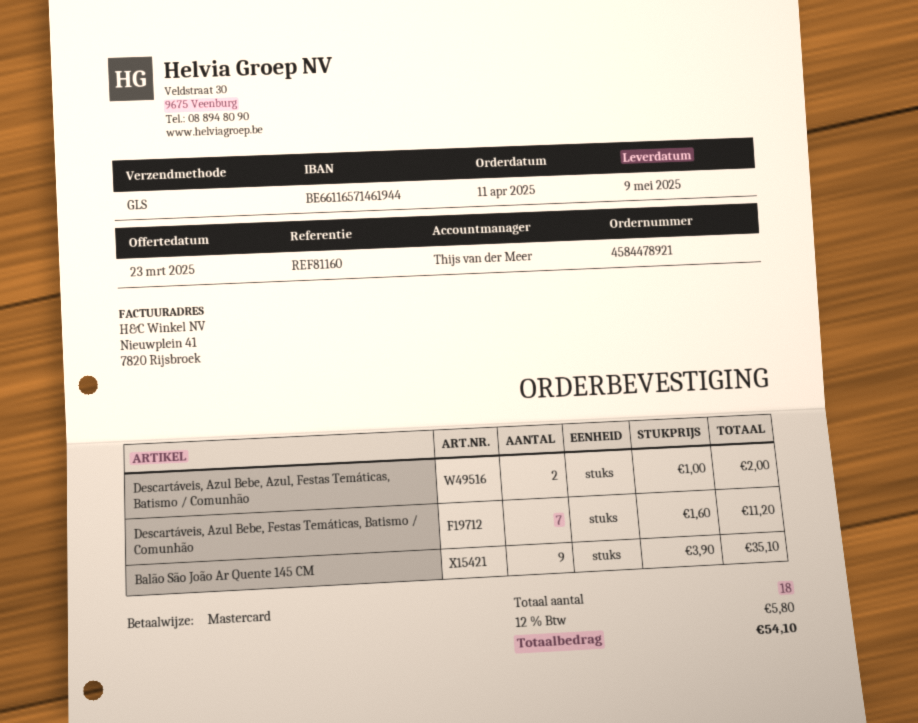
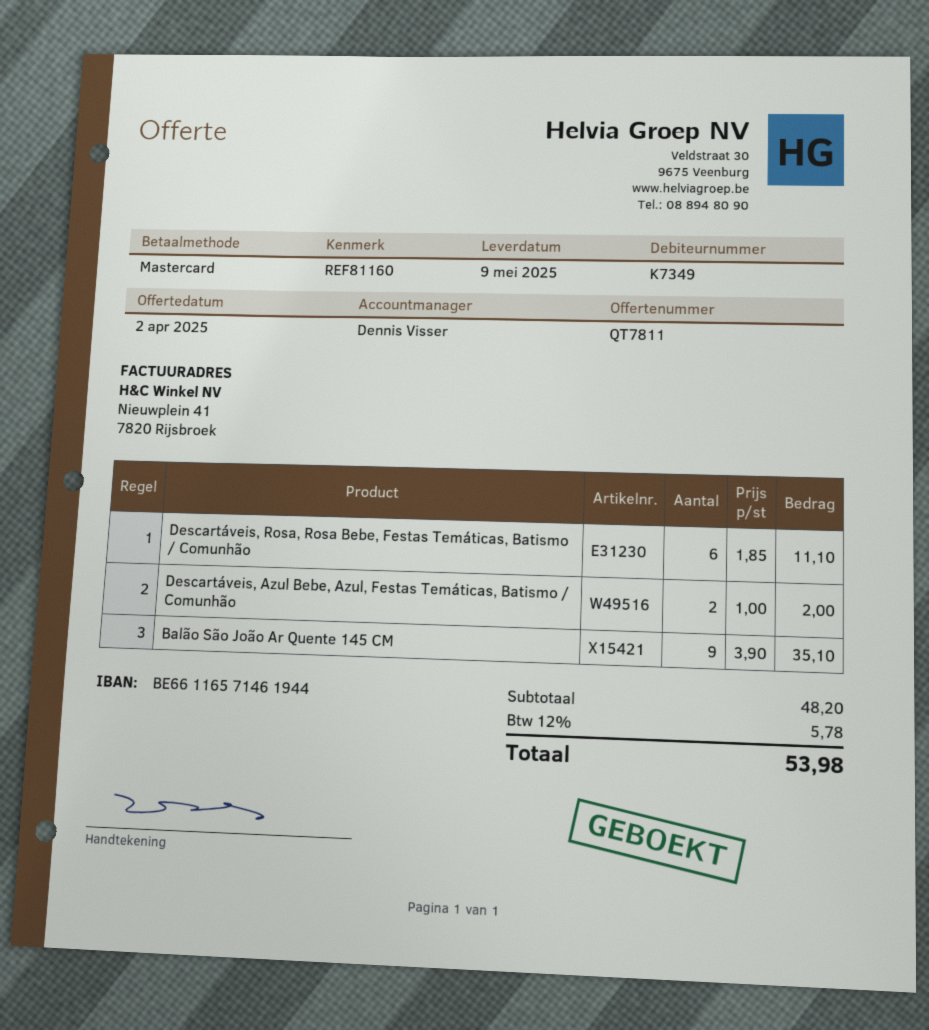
quote date: 2025-03-23 -> 2025-04-02
sales rep: Thijs van der Meer -> Dennis Visser
Descartáveis, Azul Bebe, Festas Temáticas, Batismo / Comunhão: 7 x 1.60 = 11.20 -> none
Descartáveis, Rosa, Rosa Bebe, Festas Temáticas, Batismo / Comunhão: none -> 6 x 1.85 = 11.10
tax: 12% = 5.80 -> 12% = 5.78
total: 54.10 -> 53.98

